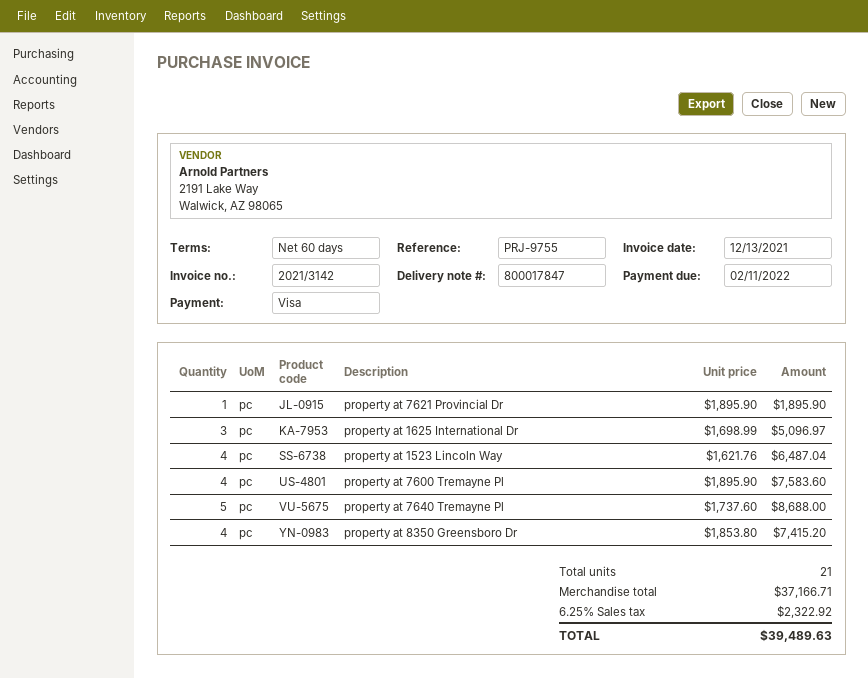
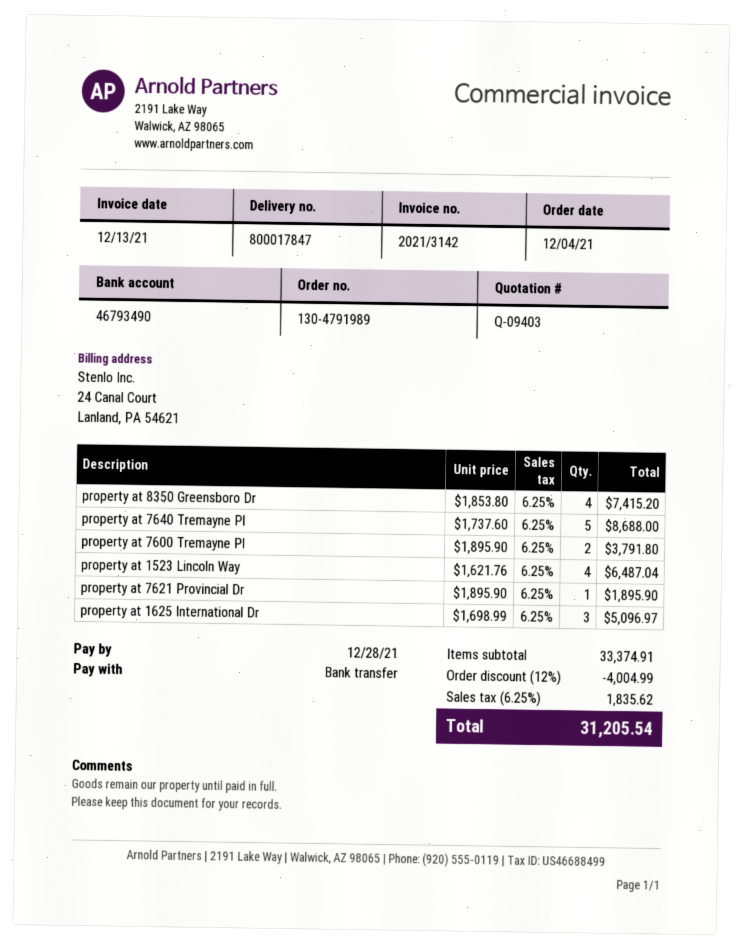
due date: 2022-02-11 -> 2021-12-28
payment method: Visa -> bank transfer
property at 7600 Tremayne Pl: 4 x 1895.90 = 7583.60 -> 2 x 1895.90 = 3791.80
subtotal: 37166.71 -> 33374.91
discount: none -> 12% = 4004.99
tax: 6.25% = 2322.92 -> 6.25% = 1835.62
total: 39489.63 -> 31205.54

